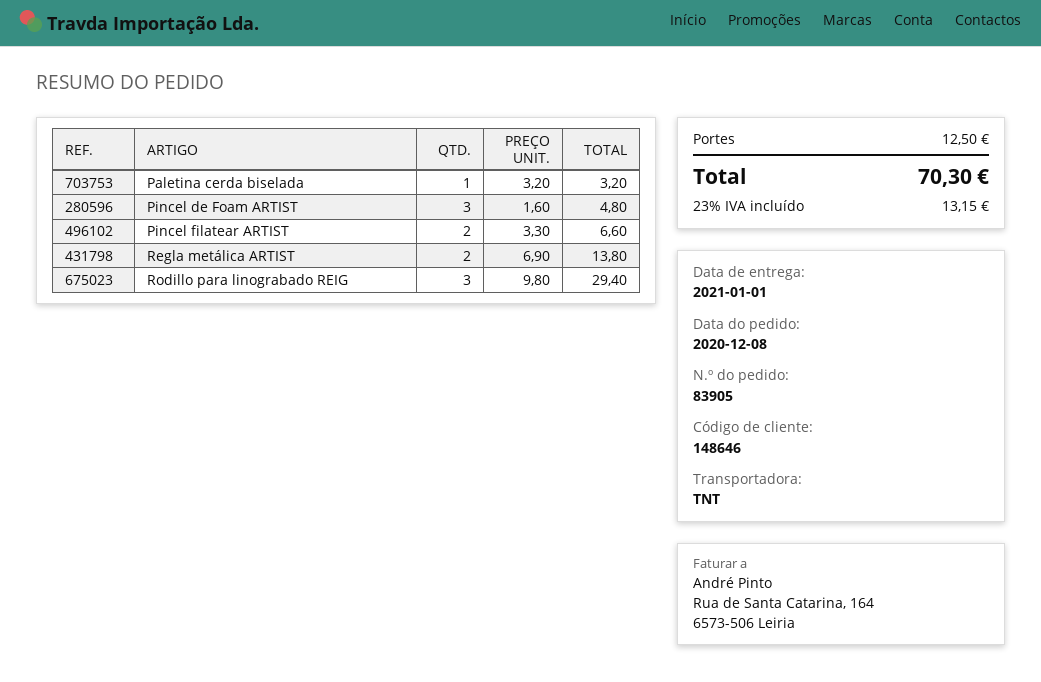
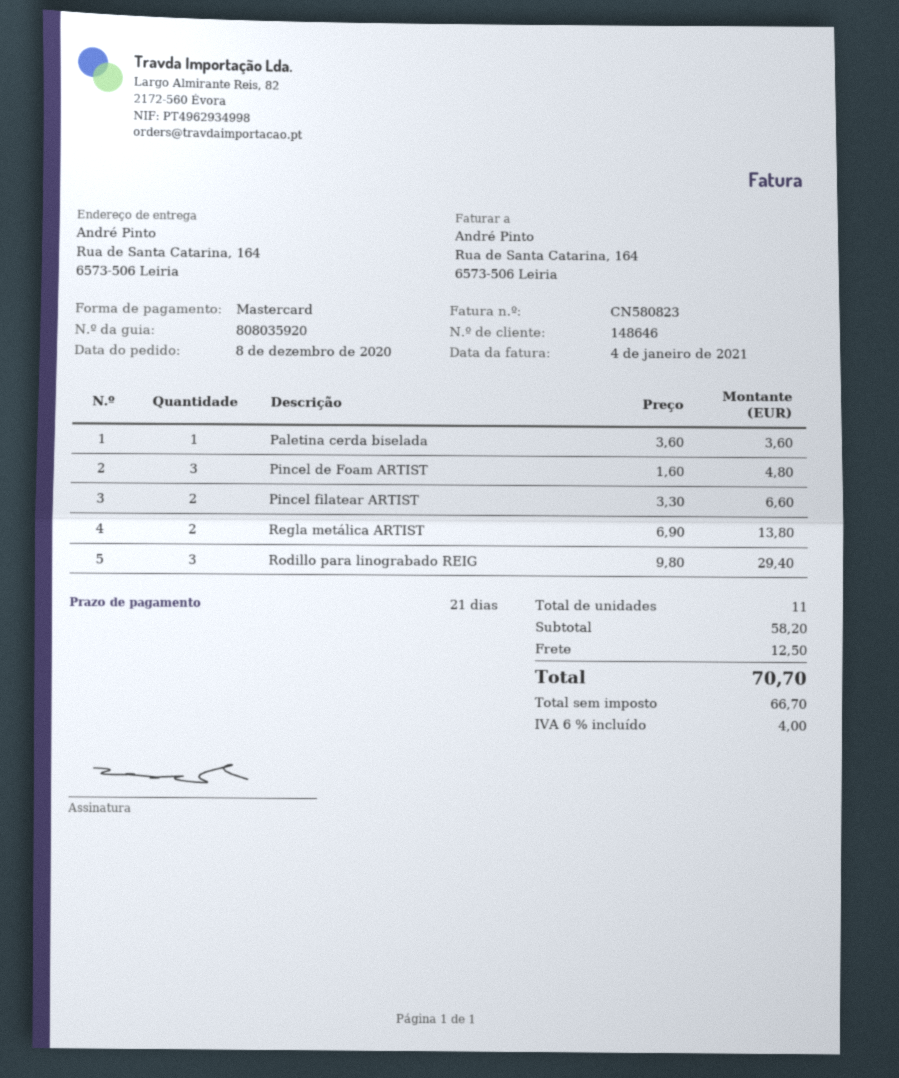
Paletina cerda biselada: 1 x 3.20 = 3.20 -> 1 x 3.60 = 3.60
tax: 23% = 13.15 -> 6% = 4.00
total: 70.30 -> 70.70

